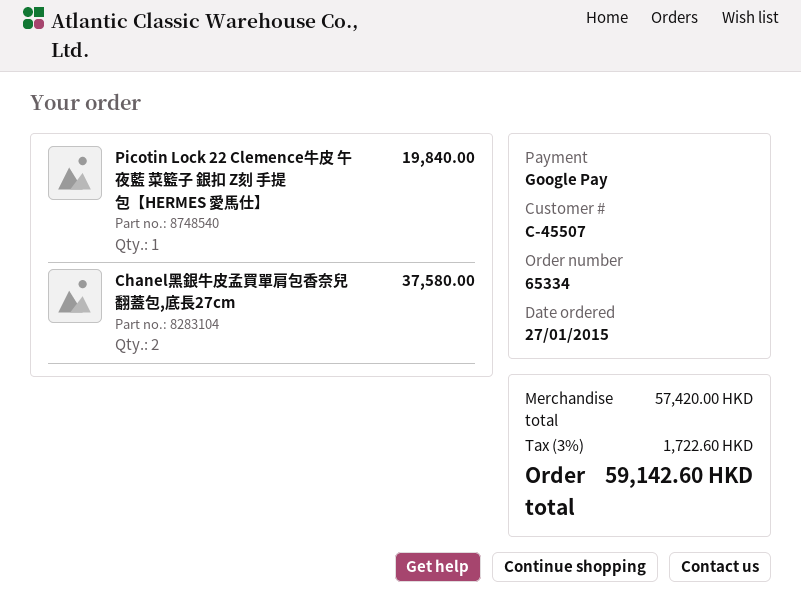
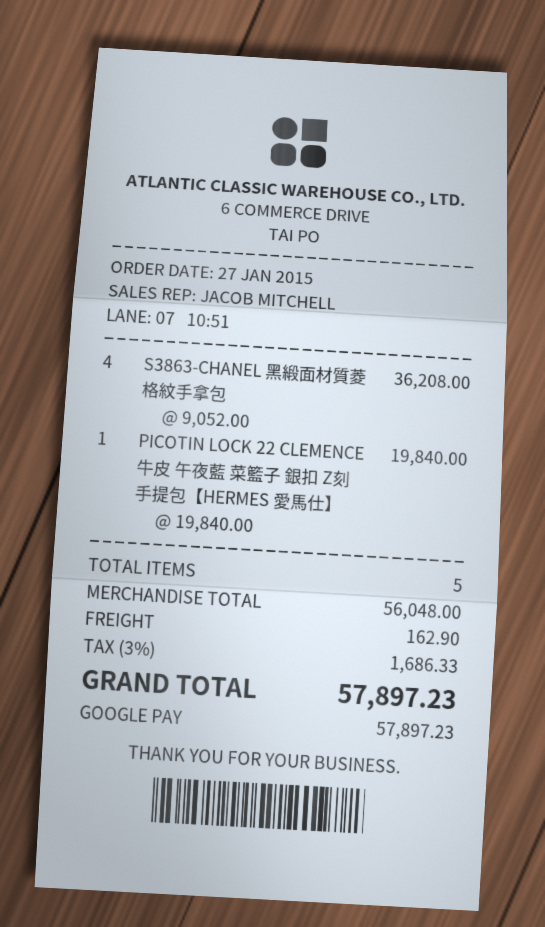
Chanel黑銀牛皮孟買單肩包香奈兒翻蓋包,底長27cm: 2 for 37580.00 -> none
S3863-CHANEL 黑緞面材質菱格紋手拿包: none -> 4 for 36208.00
subtotal: 57420.00 -> 56048.00
shipping: none -> 162.90
tax: 3% = 1722.60 -> 3% = 1686.33
total: 59142.60 -> 57897.23

